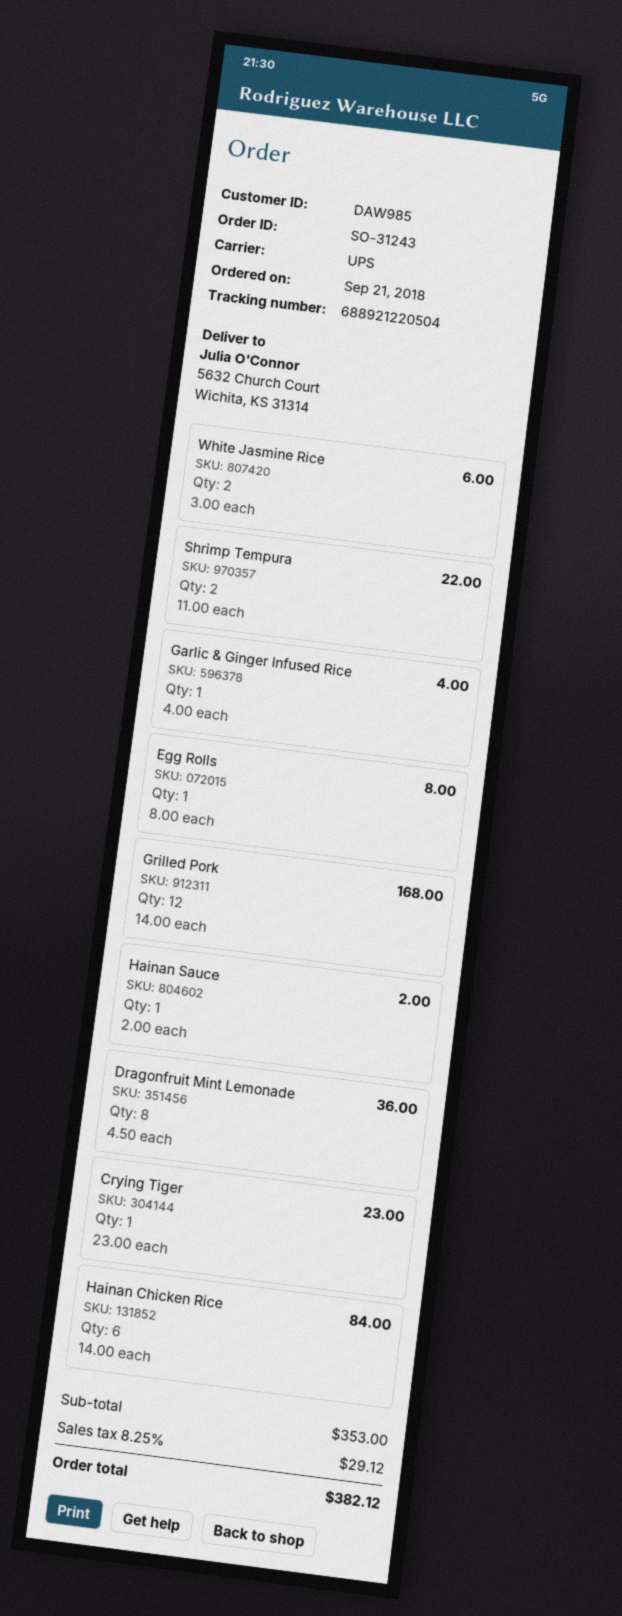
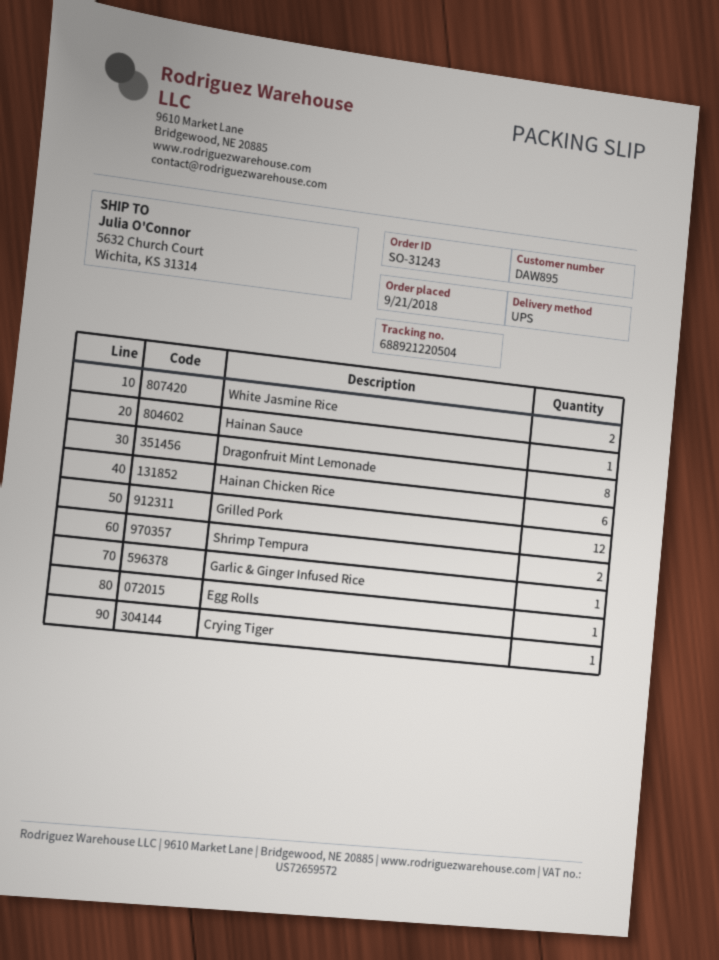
customer number: DAW985 -> DAW895

